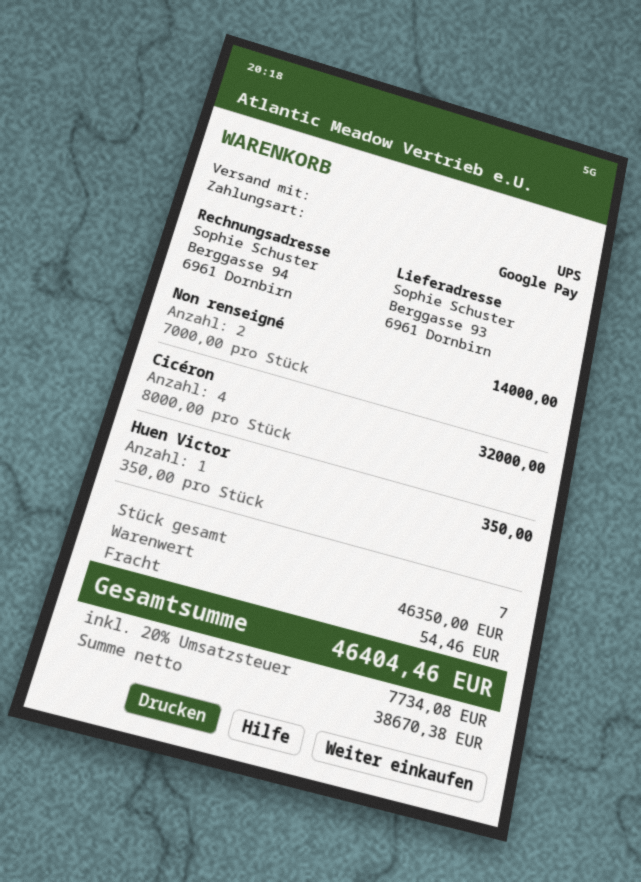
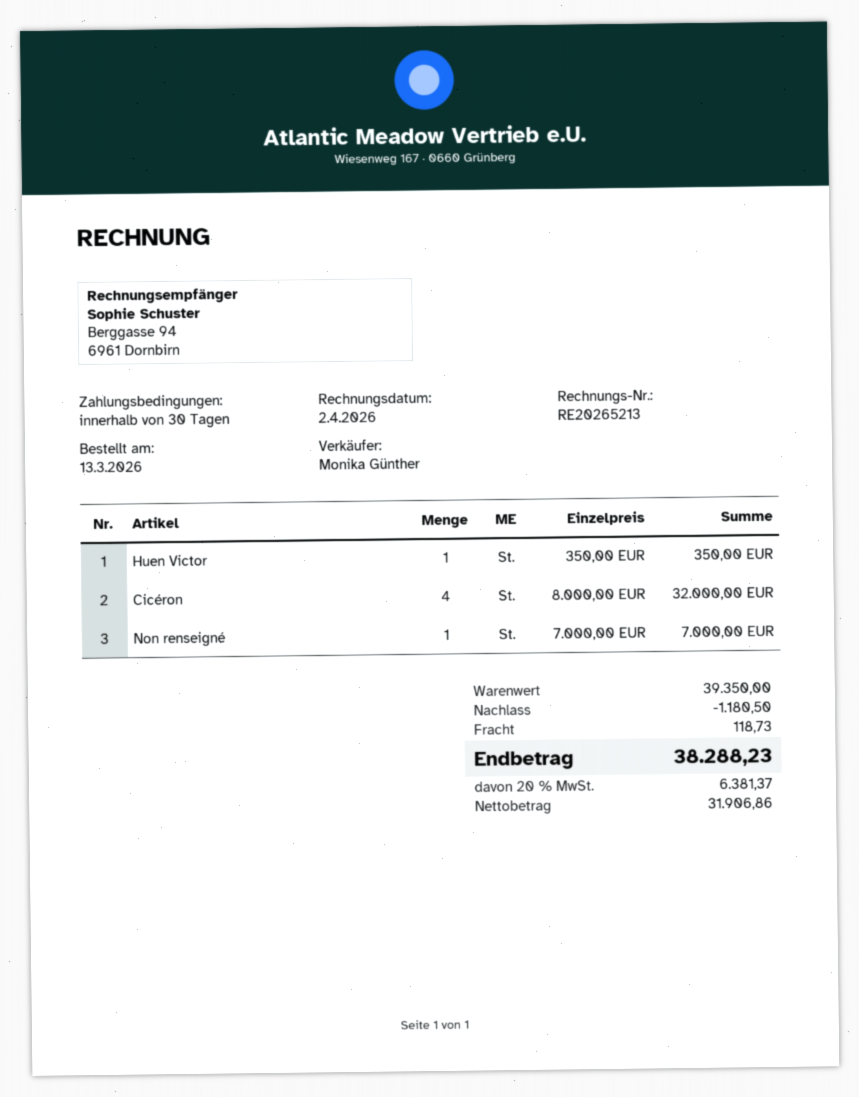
Non renseigné: 2 x 7000.00 = 14000.00 -> 1 x 7000.00 = 7000.00
subtotal: 46350.00 -> 39350.00
discount: none -> 1180.50
shipping: 54.46 -> 118.73
net: 38670.38 -> 31906.86
tax: 20% = 7734.08 -> 20% = 6381.37
total: 46404.46 -> 38288.23

